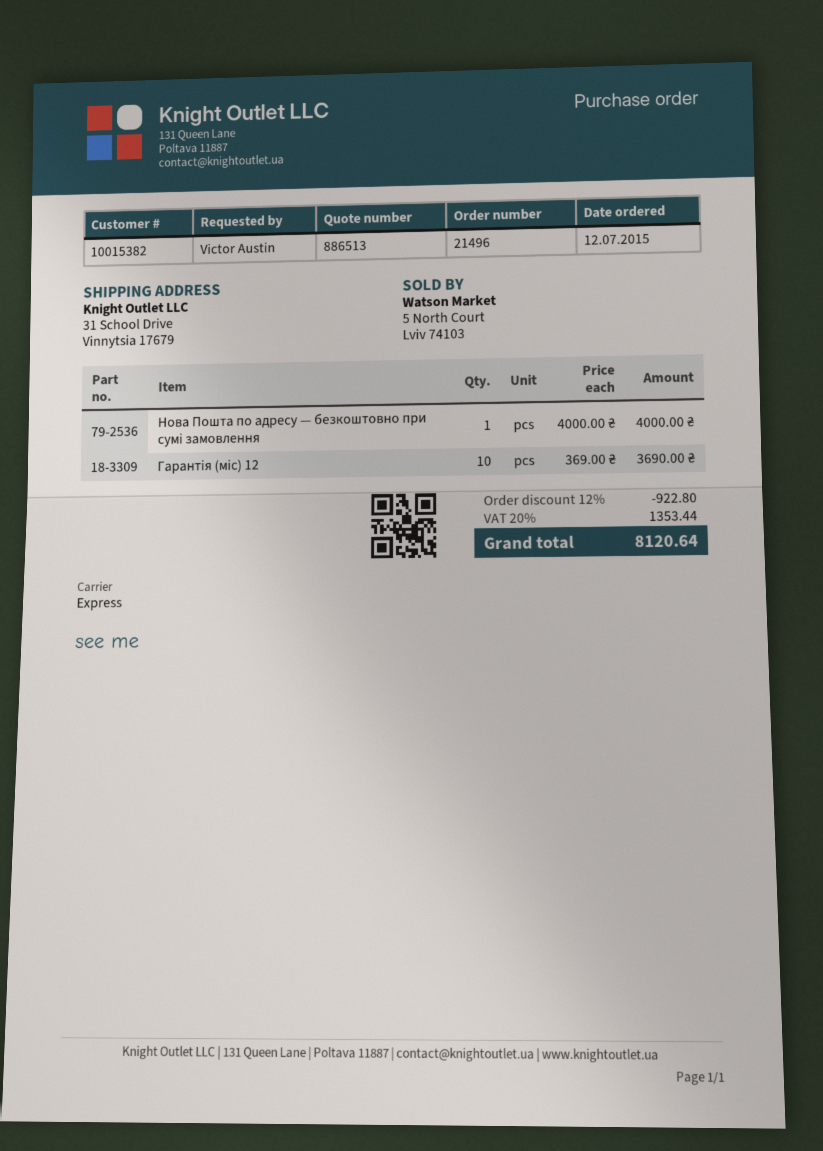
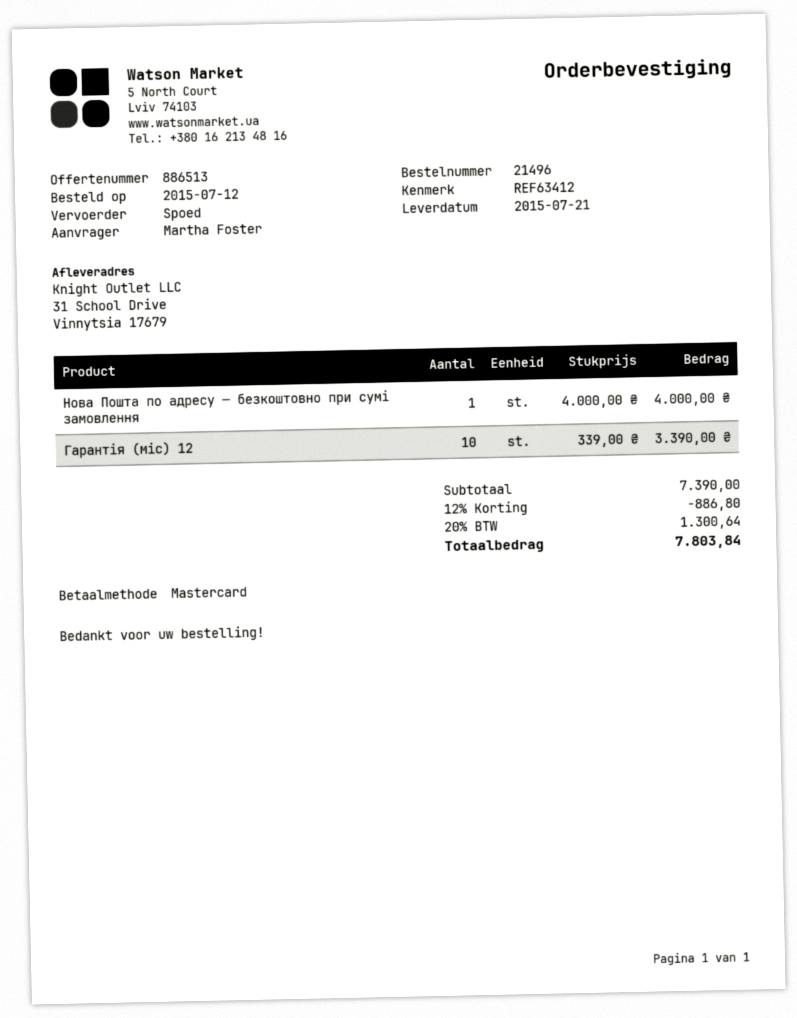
ordered by: Victor Austin -> Martha Foster
Гарантія (міс) 12: 10 x 369.00 = 3690.00 -> 10 x 339.00 = 3390.00
discount: 12% = 922.80 -> 12% = 886.80
tax: 20% = 1353.44 -> 20% = 1300.64
total: 8120.64 -> 7803.84

